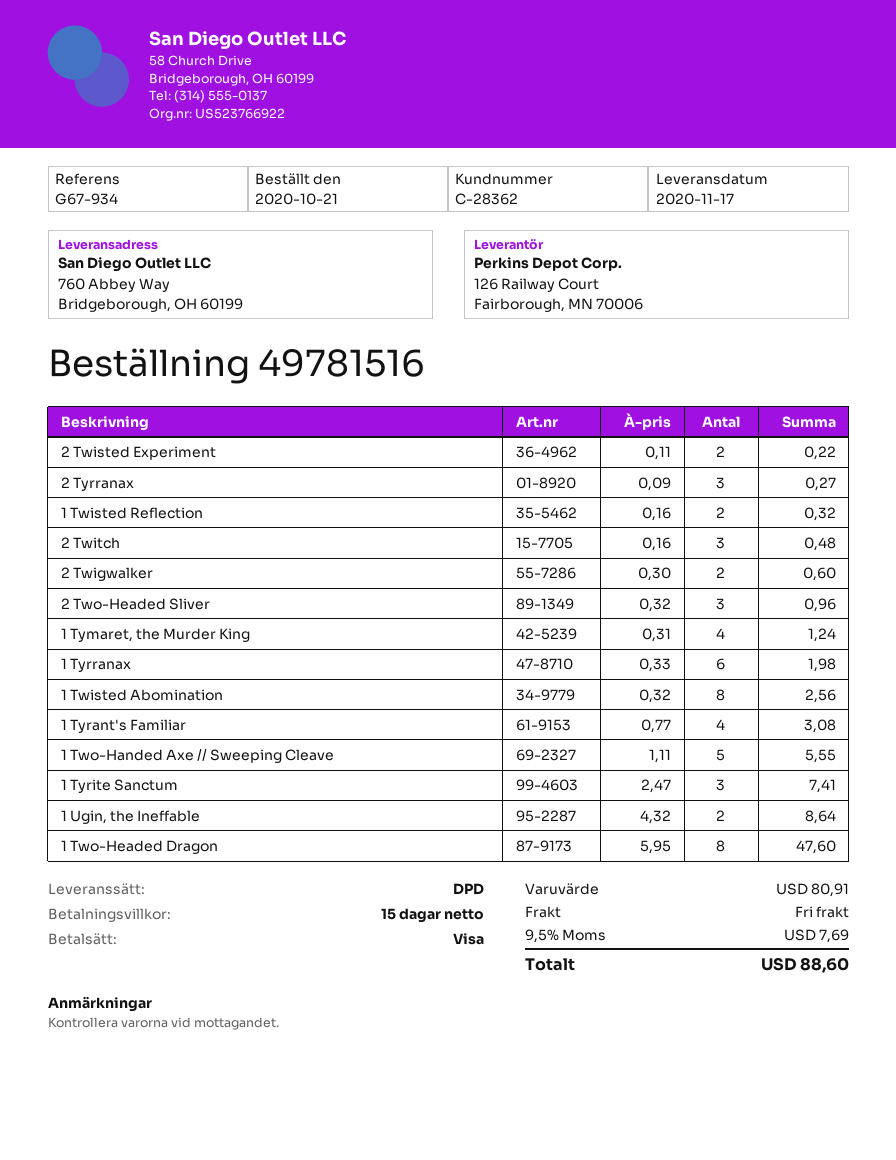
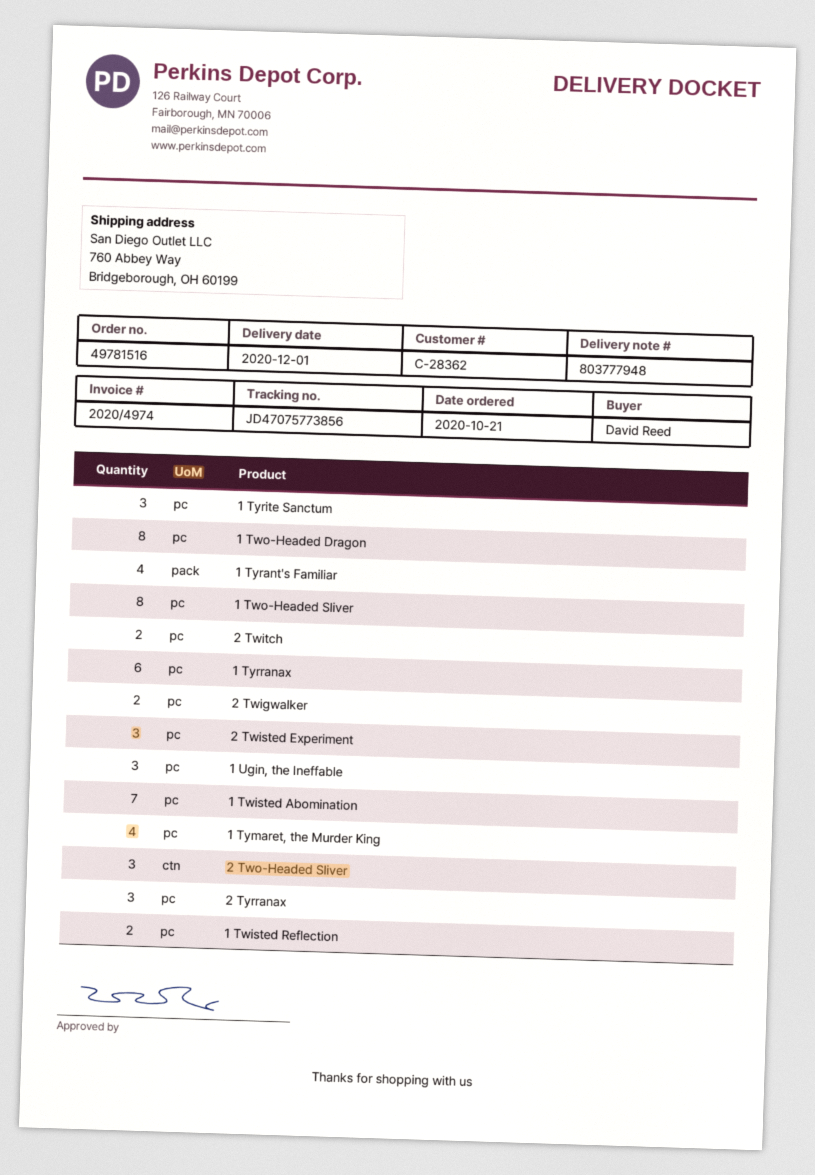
delivery date: 2020-11-17 -> 2020-12-01
2 Twisted Experiment: 2 -> 3
2 Twitch: 3 -> 2
1 Twisted Abomination: 8 -> 7
1 Two-Handed Axe // Sweeping Cleave: 5 -> none
1 Ugin, the Ineffable: 2 -> 3
1 Two-Headed Sliver: none -> 8

